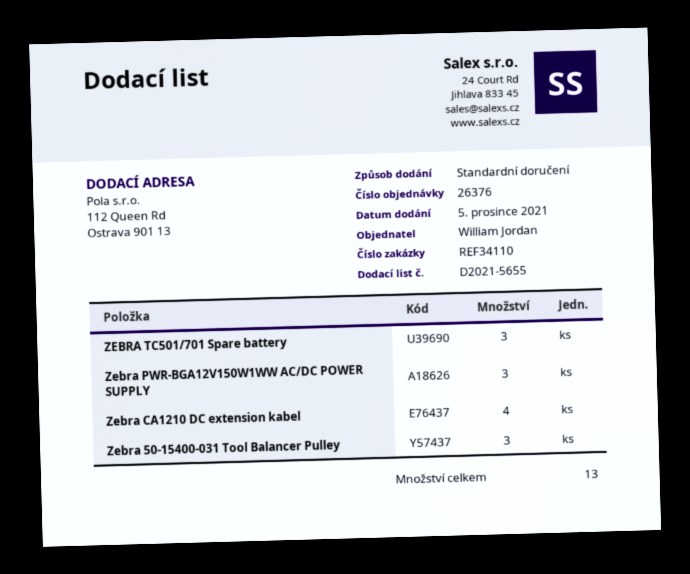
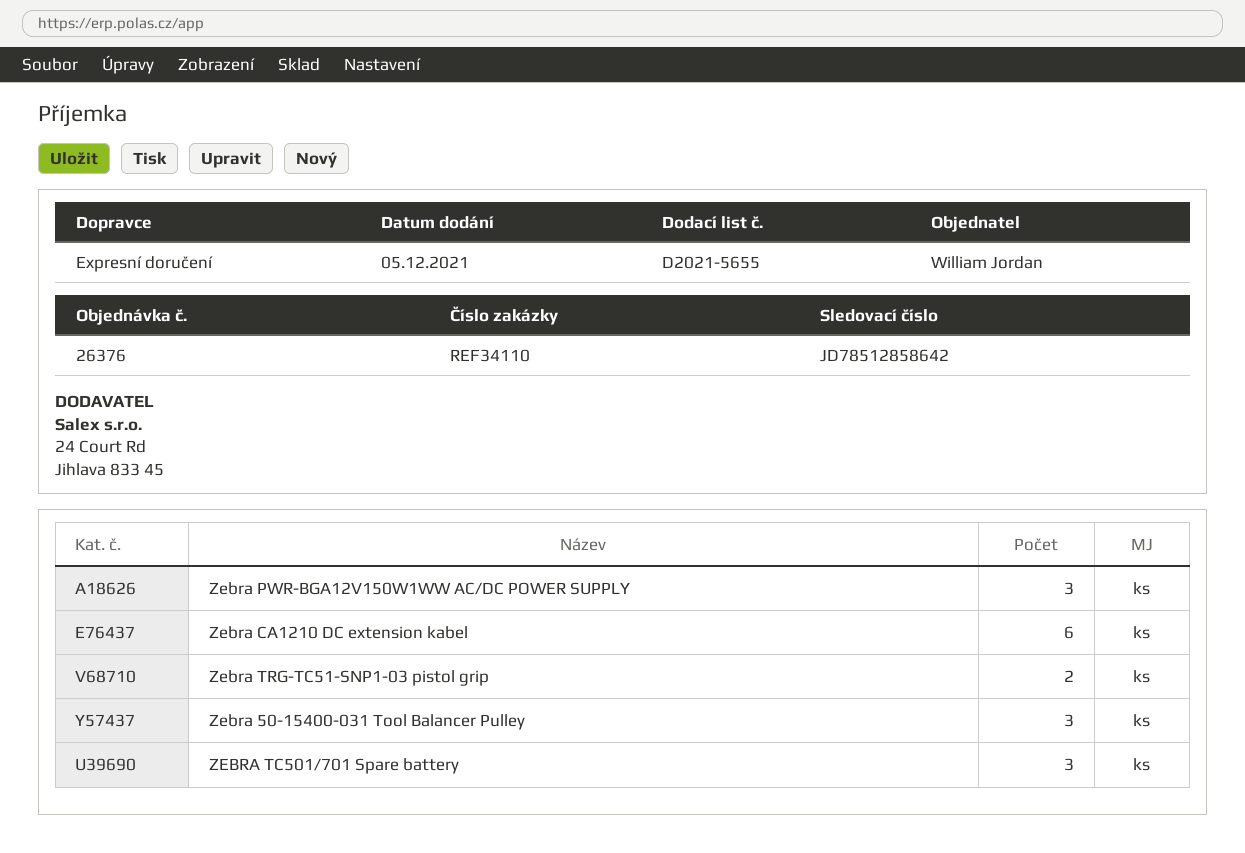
shipping method: standard -> express
Zebra CA1210 DC extension kabel: 4 -> 6
Zebra TRG-TC51-SNP1-03 pistol grip: none -> 2

